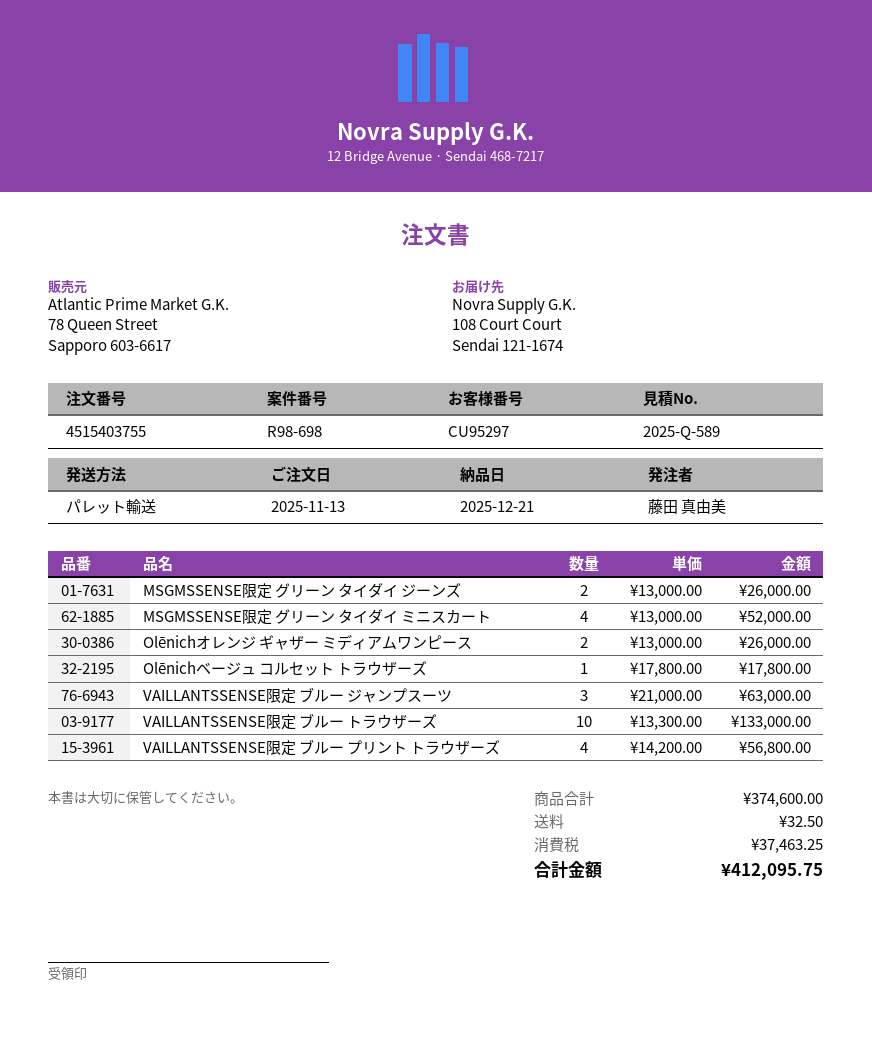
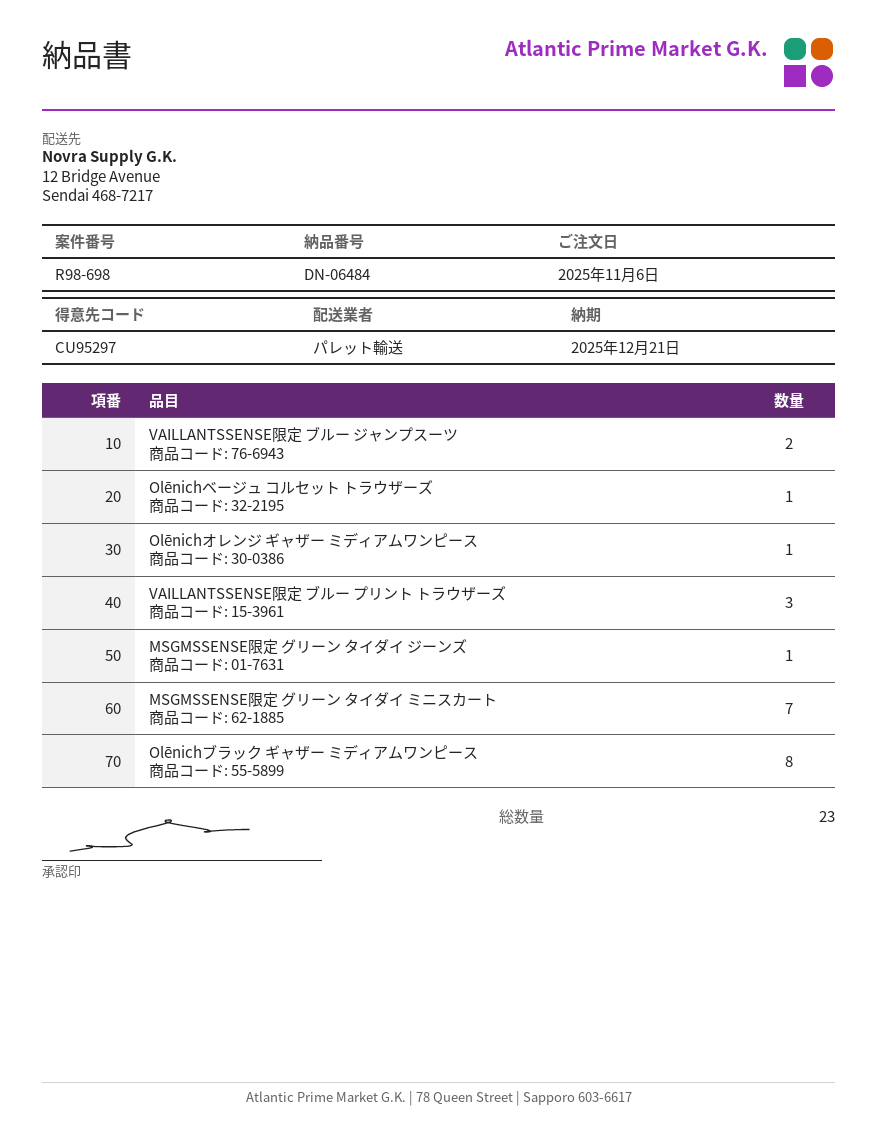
order date: 2025-11-13 -> 2025-11-06
ship to: 108 Court Court, Sendai 121-1674 -> 12 Bridge Avenue, Sendai 468-7217
MSGMSSENSE限定 グリーン タイダイ ジーンズ: 2 -> 1
MSGMSSENSE限定 グリーン タイダイ ミニスカート: 4 -> 7
Olēnichオレンジ ギャザー ミディアムワンピース: 2 -> 1
VAILLANTSSENSE限定 ブルー ジャンプスーツ: 3 -> 2
VAILLANTSSENSE限定 ブルー トラウザーズ: 10 -> none
VAILLANTSSENSE限定 ブルー プリント トラウザーズ: 4 -> 3
Olēnichブラック ギャザー ミディアムワンピース: none -> 8

